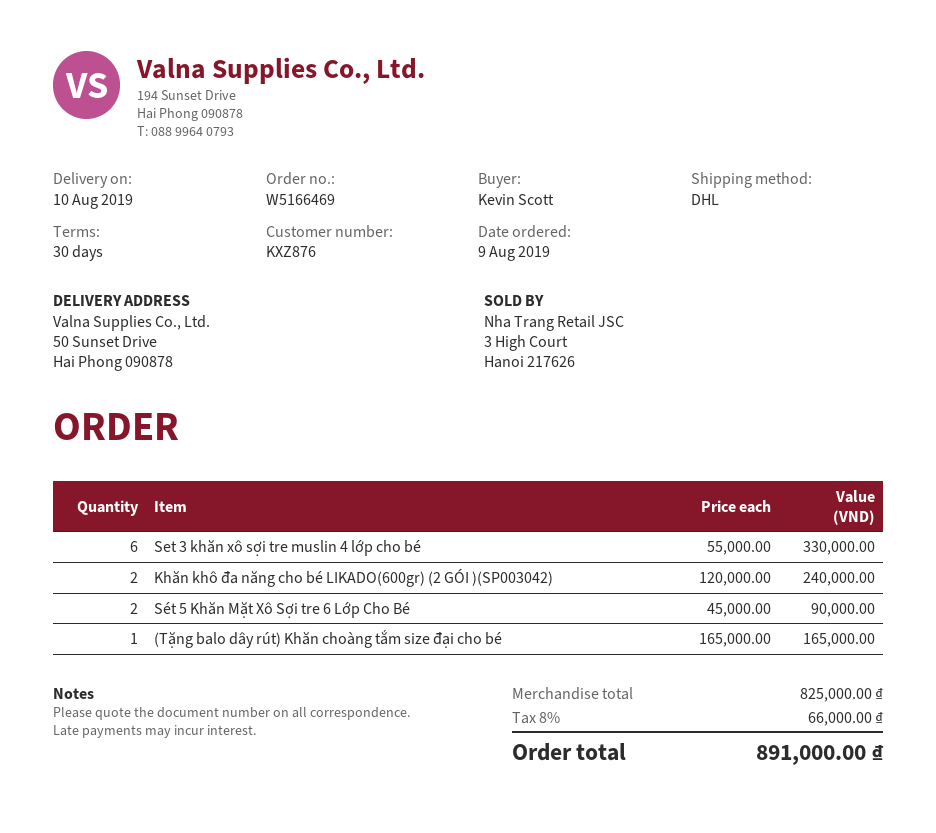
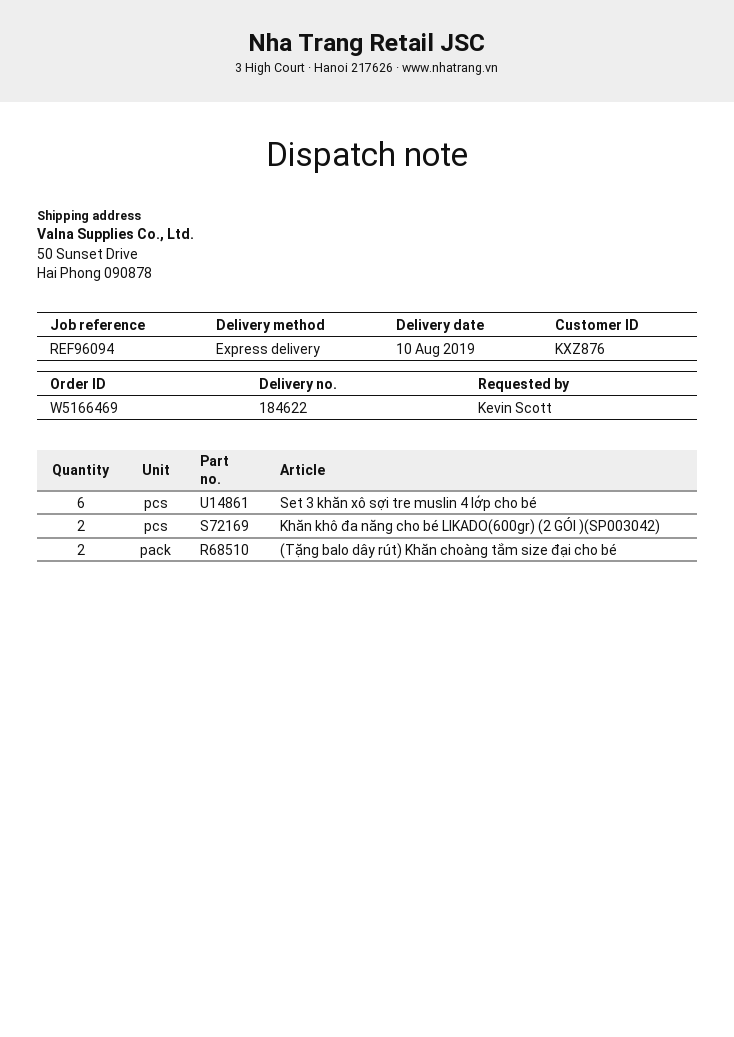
shipping method: DHL -> express
Sét 5 Khăn Mặt Xô Sợi tre 6 Lớp Cho Bé: 2 -> none
(Tặng balo dây rút) Khăn choàng tắm size đại cho bé: 1 -> 2

